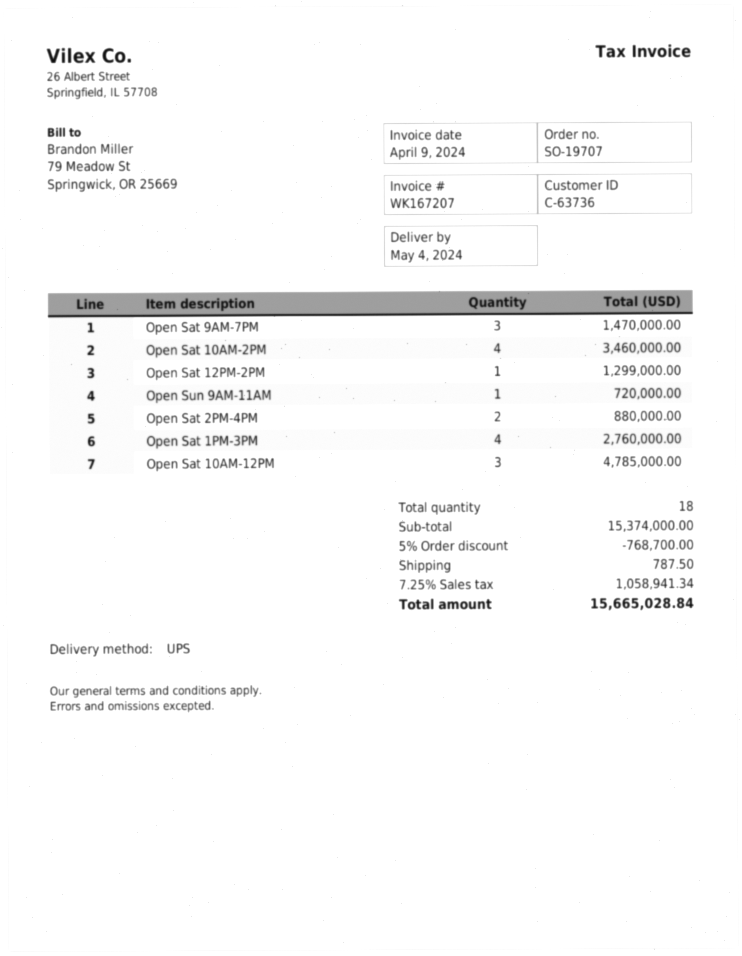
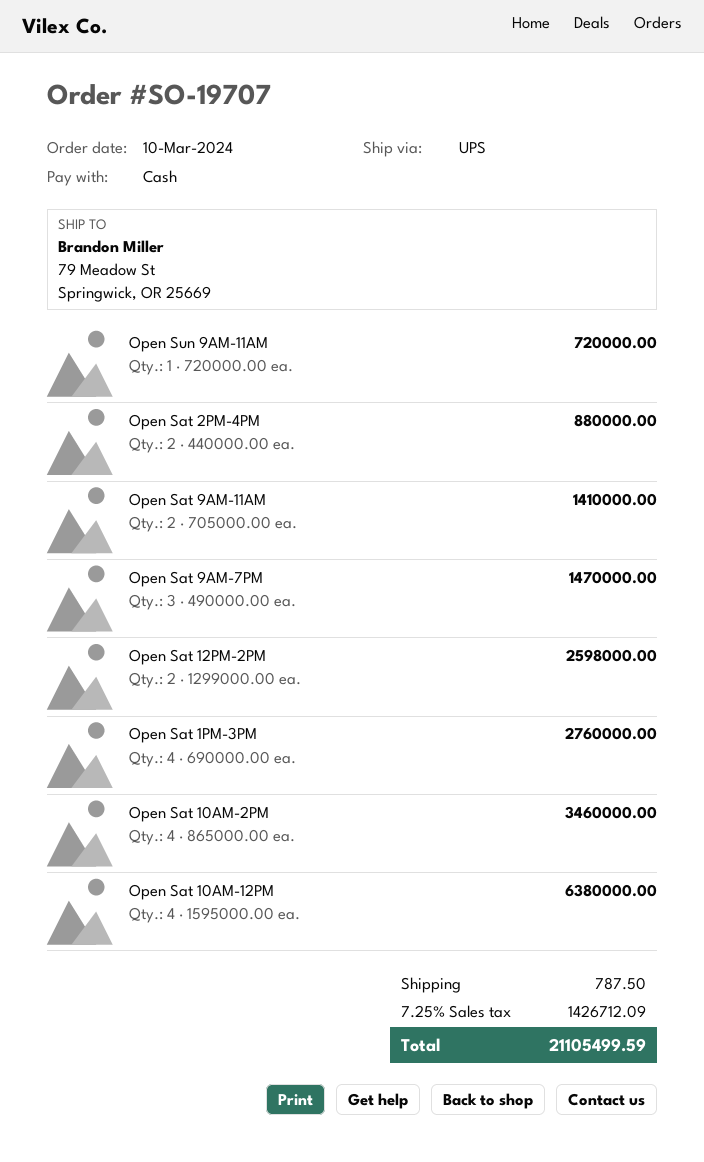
Open Sat 12PM-2PM: 1 for 1299000.00 -> 2 for 2598000.00
Open Sat 10AM-12PM: 3 for 4785000.00 -> 4 for 6380000.00
Open Sat 9AM-11AM: none -> 2 for 1410000.00
discount: 5% = 768700.00 -> none
tax: 7.25% = 1058941.34 -> 7.25% = 1426712.09
total: 15665028.84 -> 21105499.59

